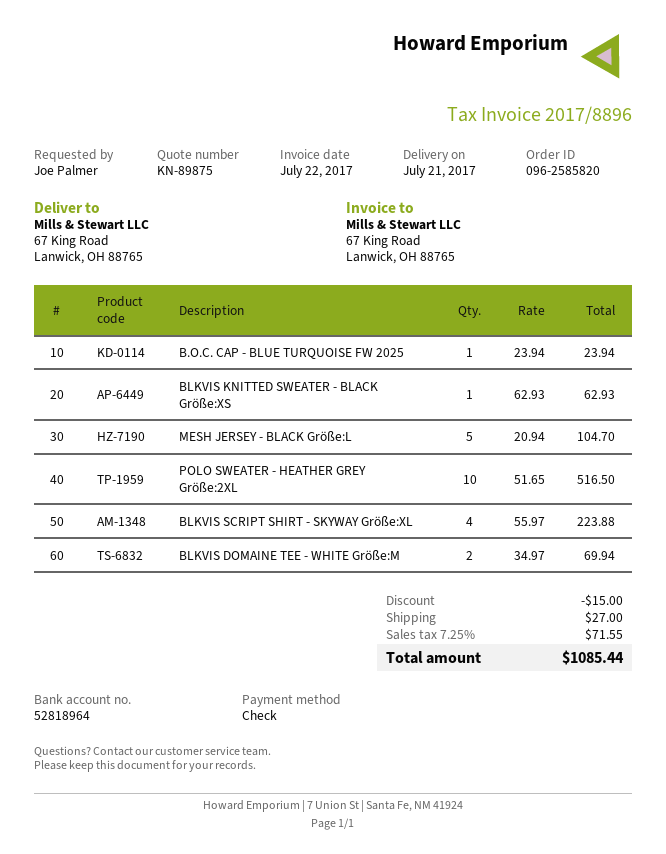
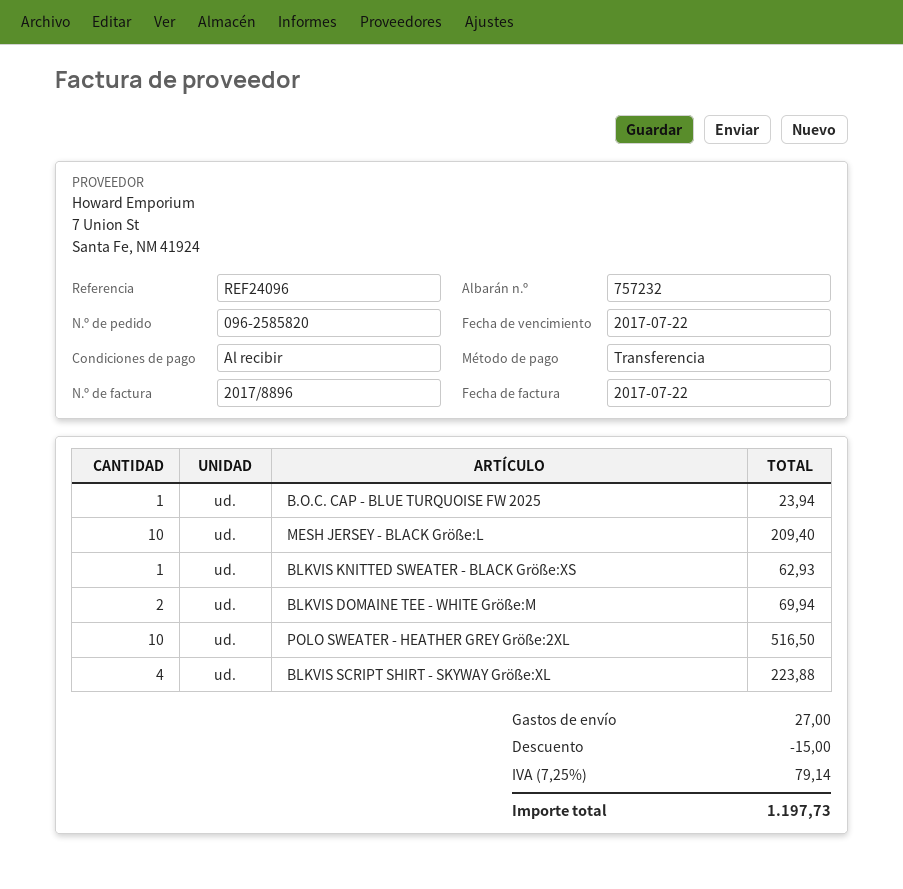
payment method: cheque -> bank transfer
MESH JERSEY - BLACK Größe:L: 5 for 104.70 -> 10 for 209.40
tax: 7.25% = 71.55 -> 7.25% = 79.14
total: 1085.44 -> 1197.73

